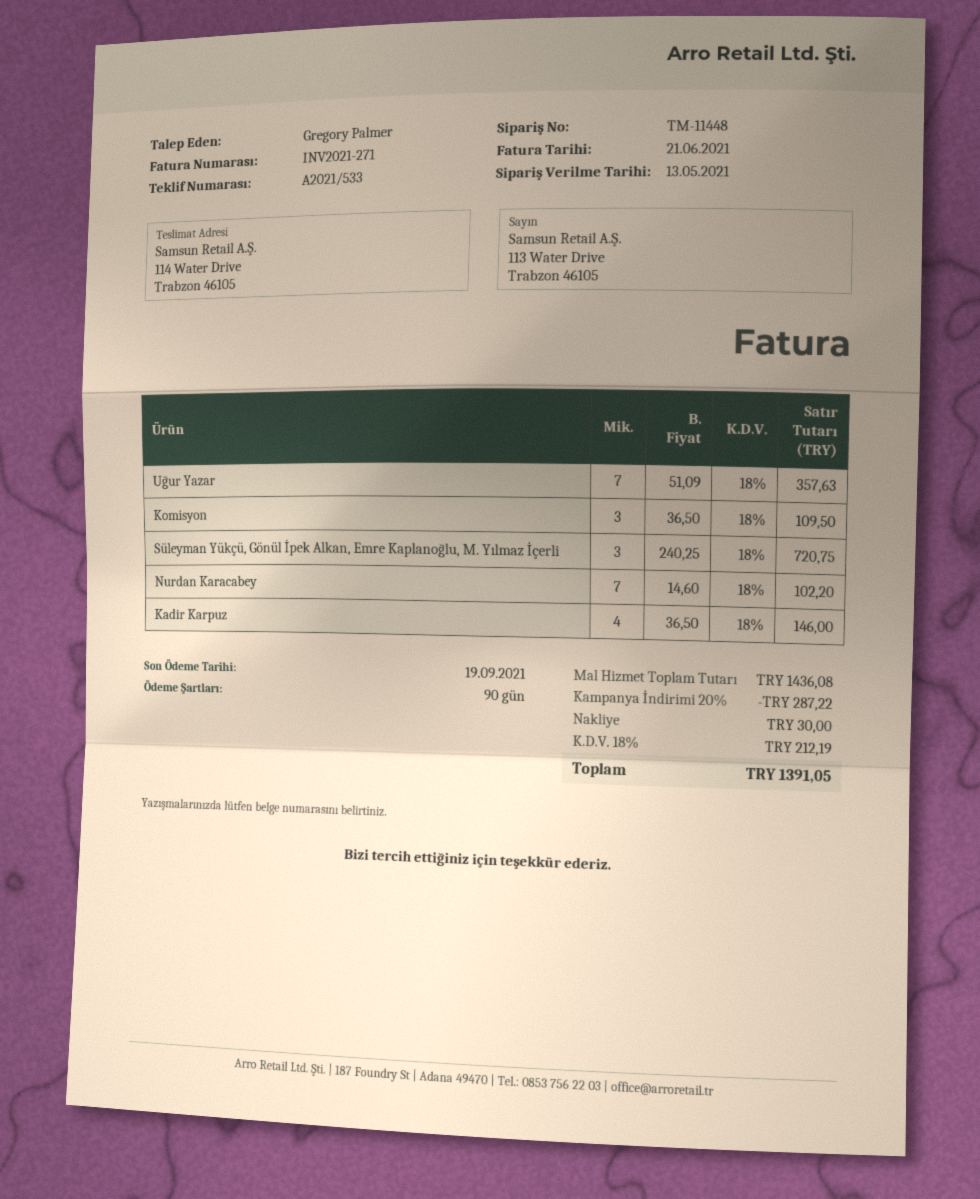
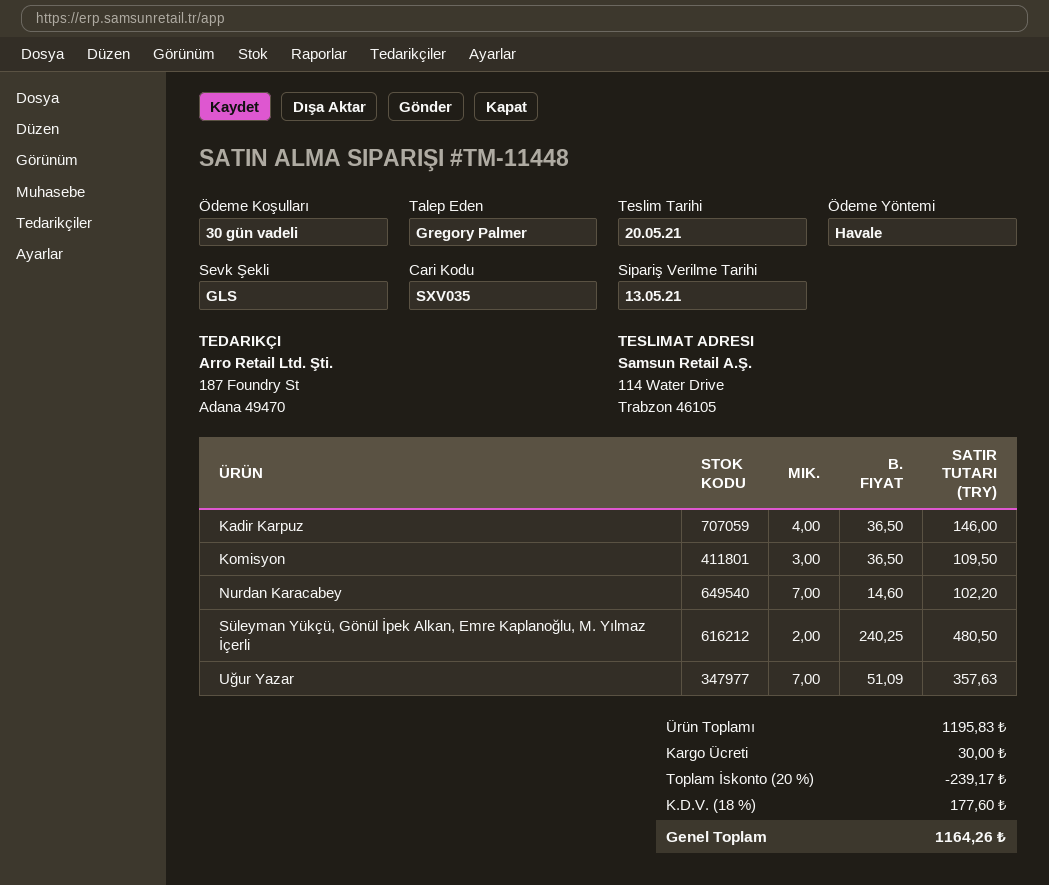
payment terms: 90 days -> 30 days
Süleyman Yükçü, Gönül İpek Alkan, Emre Kaplanoğlu, M. Yılmaz İçerli: 3 x 240.25 = 720.75 -> 2 x 240.25 = 480.50
subtotal: 1436.08 -> 1195.83
discount: 20% = 287.22 -> 20% = 239.17
tax: 18% = 212.19 -> 18% = 177.60
total: 1391.05 -> 1164.26

